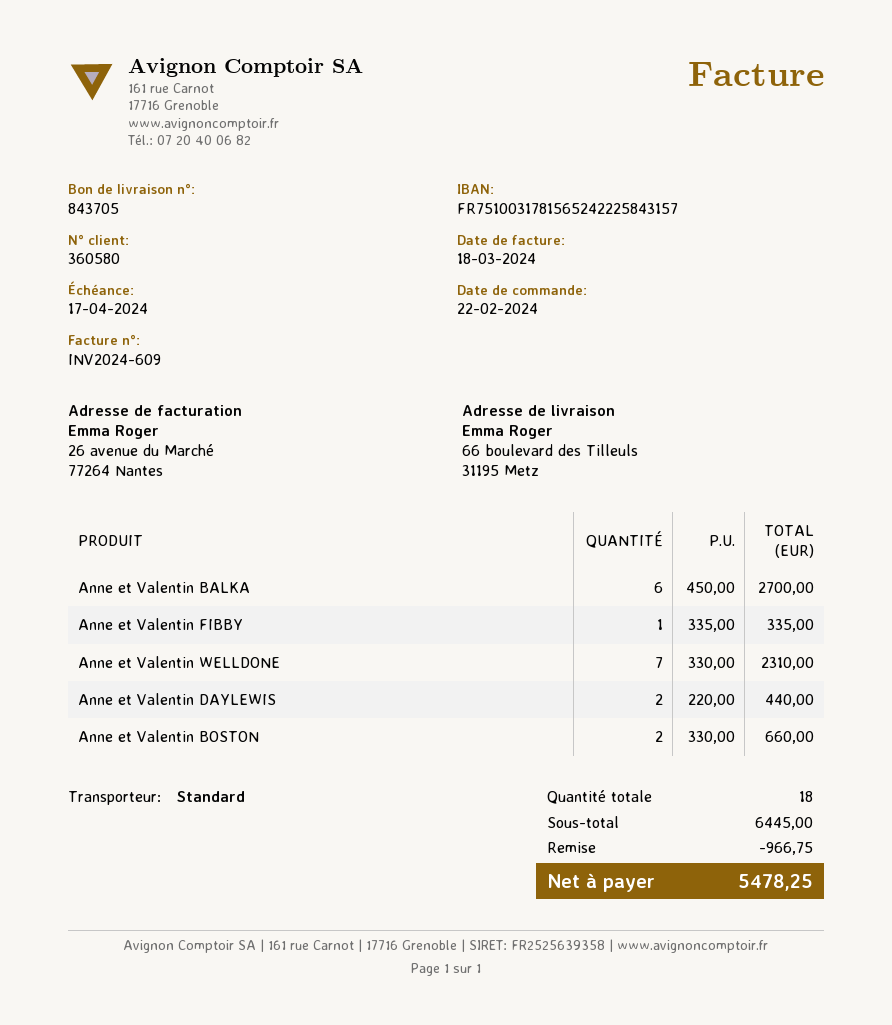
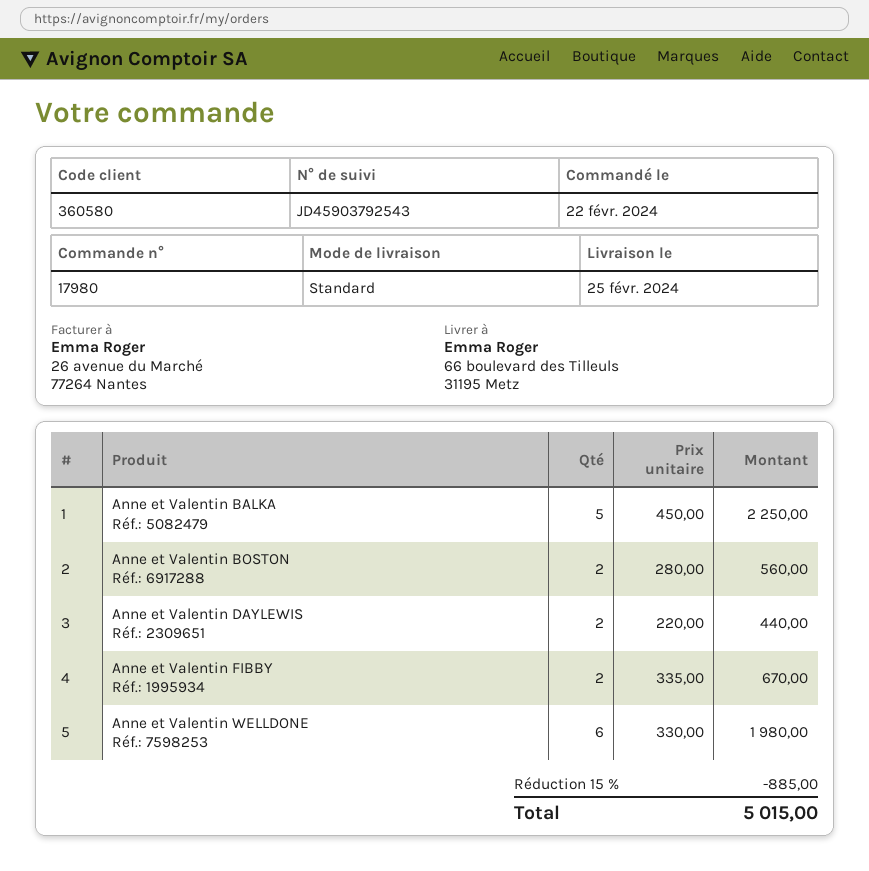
Anne et Valentin BALKA: 6 x 450.00 = 2700.00 -> 5 x 450.00 = 2250.00
Anne et Valentin FIBBY: 1 x 335.00 = 335.00 -> 2 x 335.00 = 670.00
Anne et Valentin WELLDONE: 7 x 330.00 = 2310.00 -> 6 x 330.00 = 1980.00
Anne et Valentin BOSTON: 2 x 330.00 = 660.00 -> 2 x 280.00 = 560.00
discount: 966.75 -> 885.00
total: 5478.25 -> 5015.00

